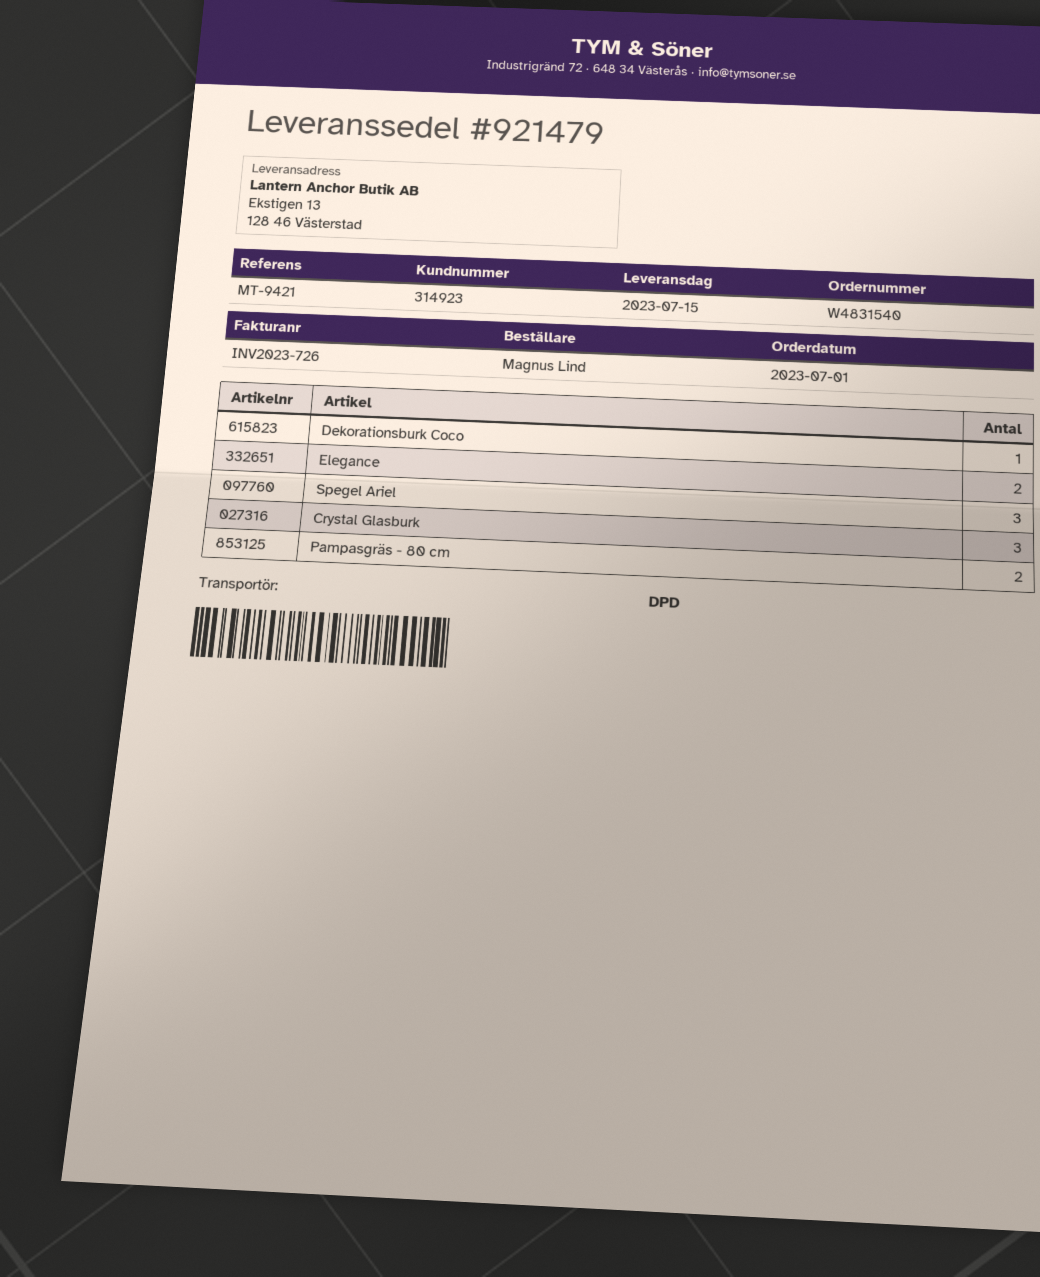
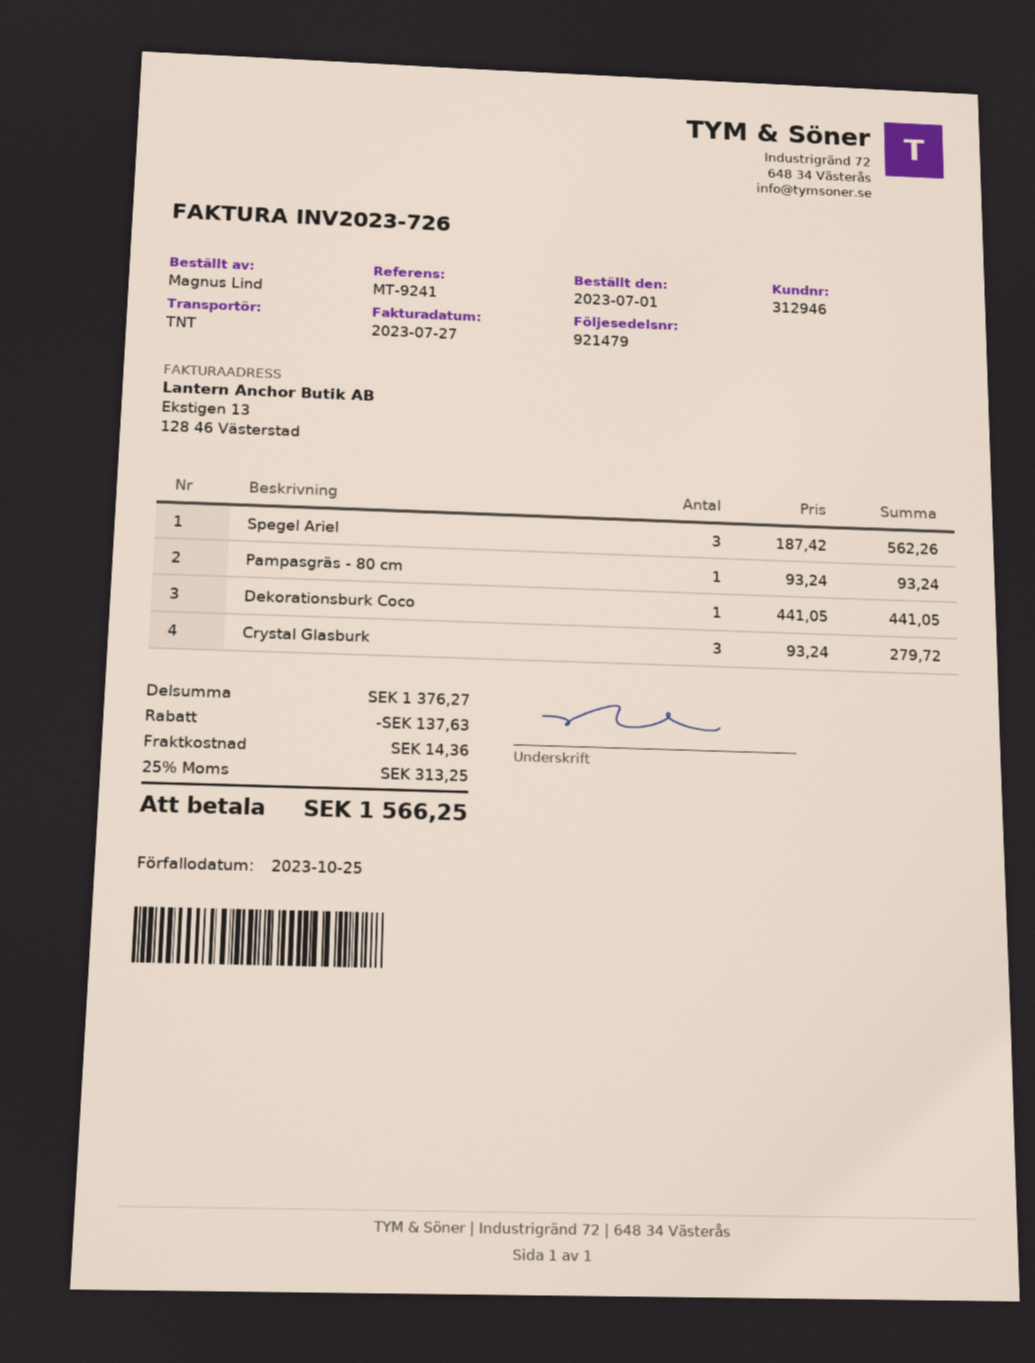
customer number: 314923 -> 312946
reference: MT-9421 -> MT-9241
shipping method: DPD -> TNT
Elegance: 2 -> none
Pampasgräs - 80 cm: 2 -> 1

